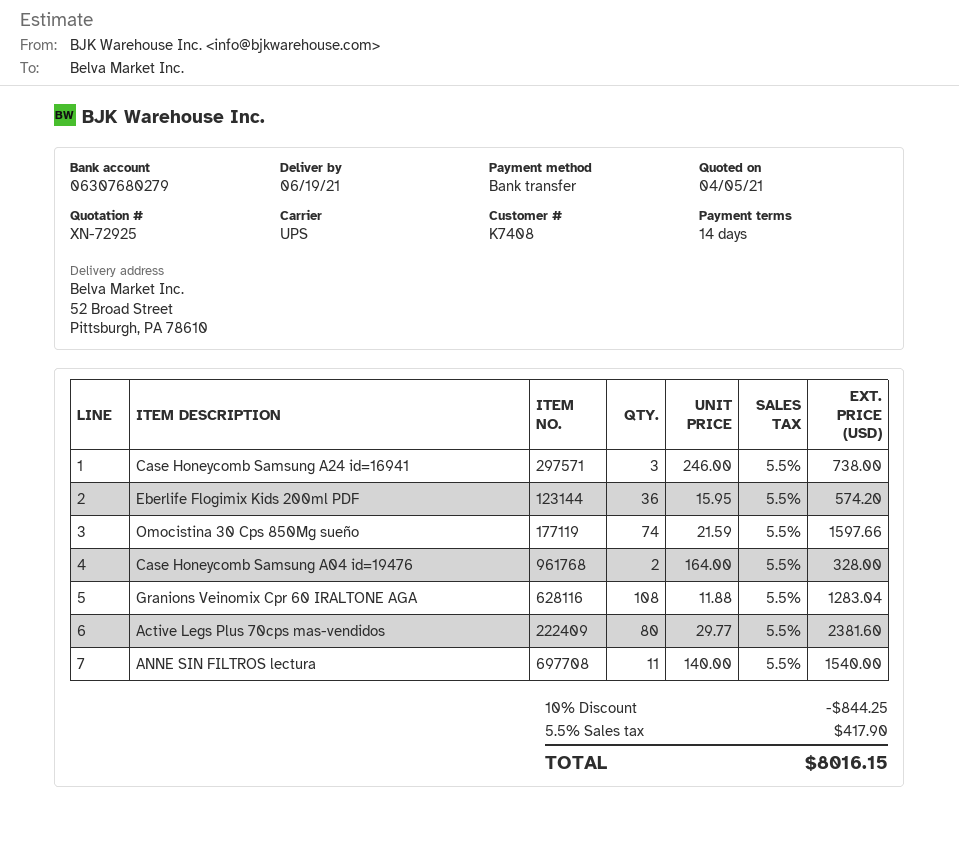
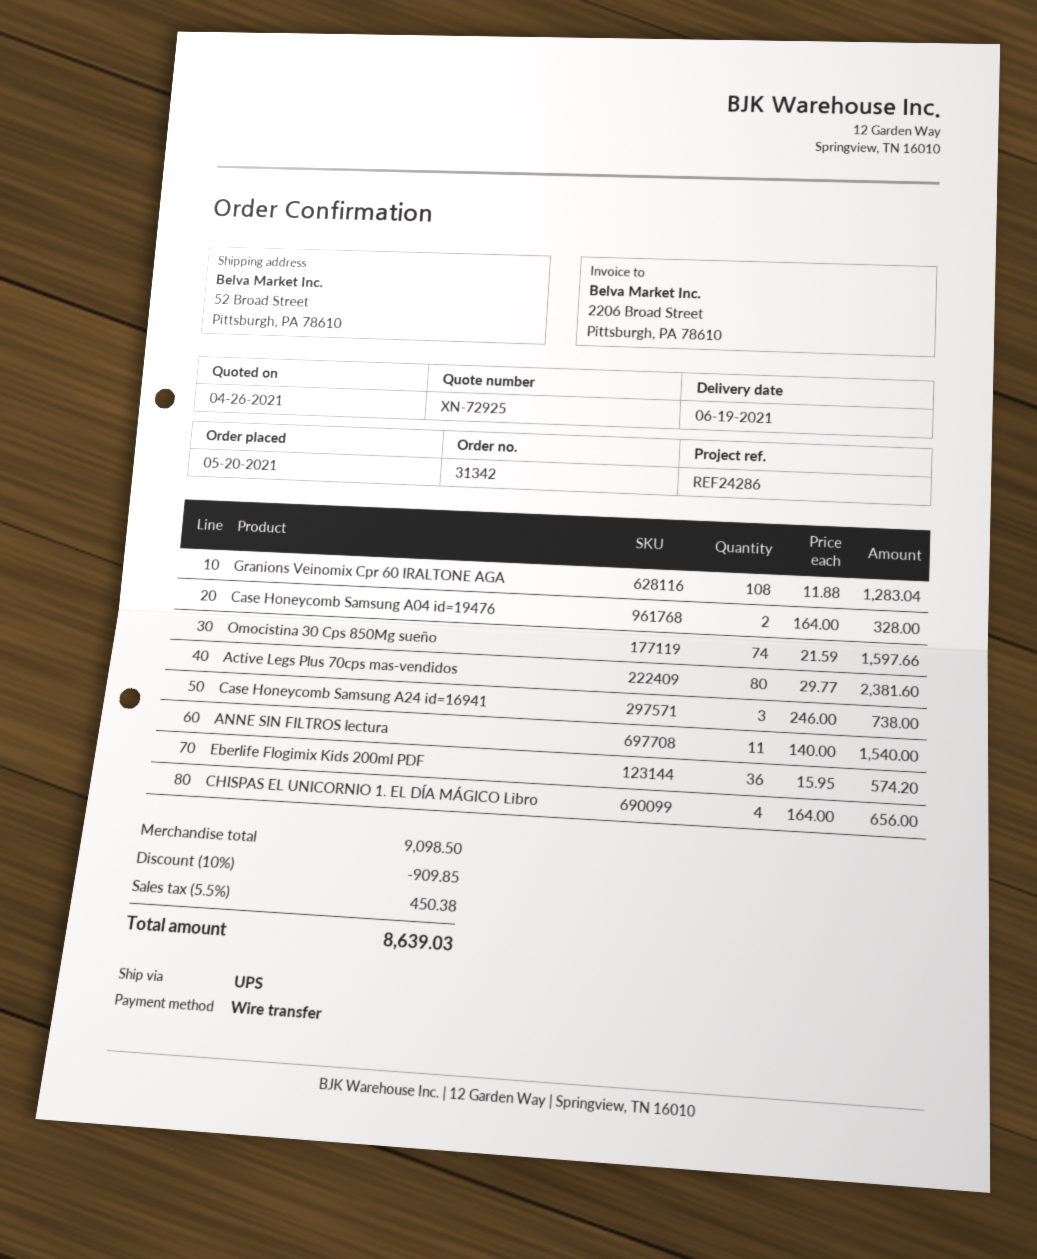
quote date: 2021-04-05 -> 2021-04-26
CHISPAS EL UNICORNIO 1. EL DÍA MÁGICO Libro: none -> 4 x 164.00 = 656.00
discount: 10% = 844.25 -> 10% = 909.85
tax: 5.5% = 417.90 -> 5.5% = 450.38
total: 8016.15 -> 8639.03

